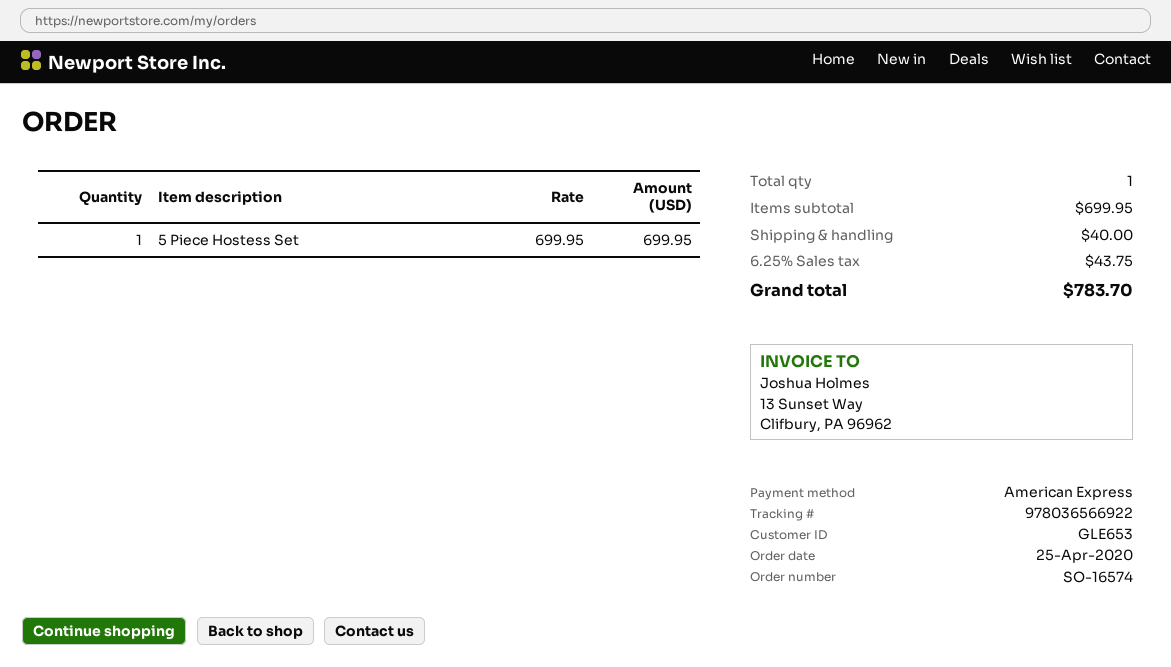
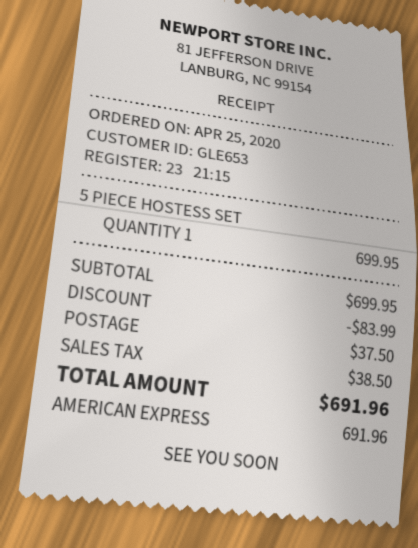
discount: none -> 83.99
shipping: 40.00 -> 37.50
tax: 43.75 -> 38.50
total: 783.70 -> 691.96

